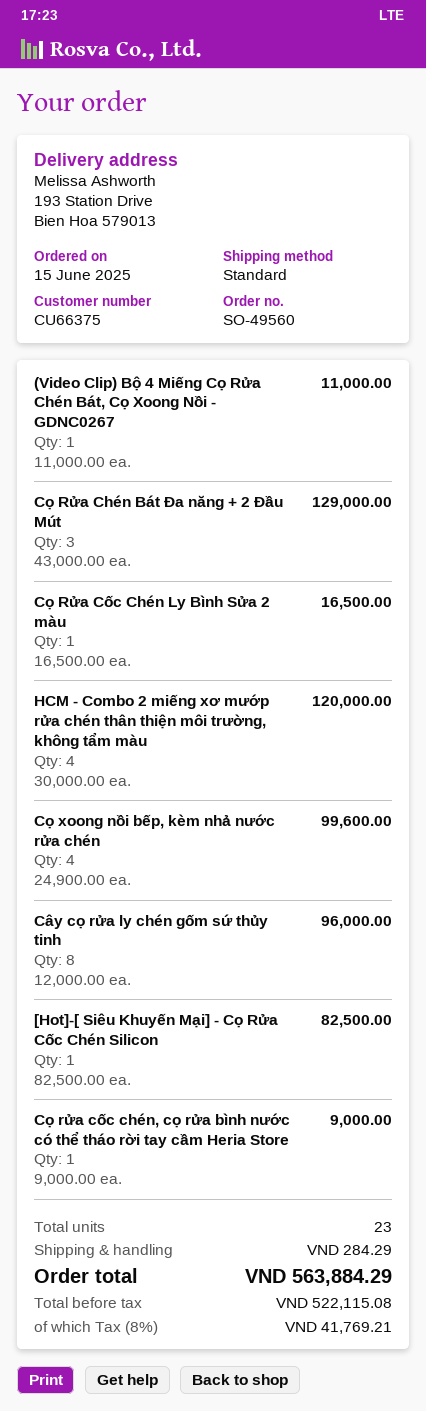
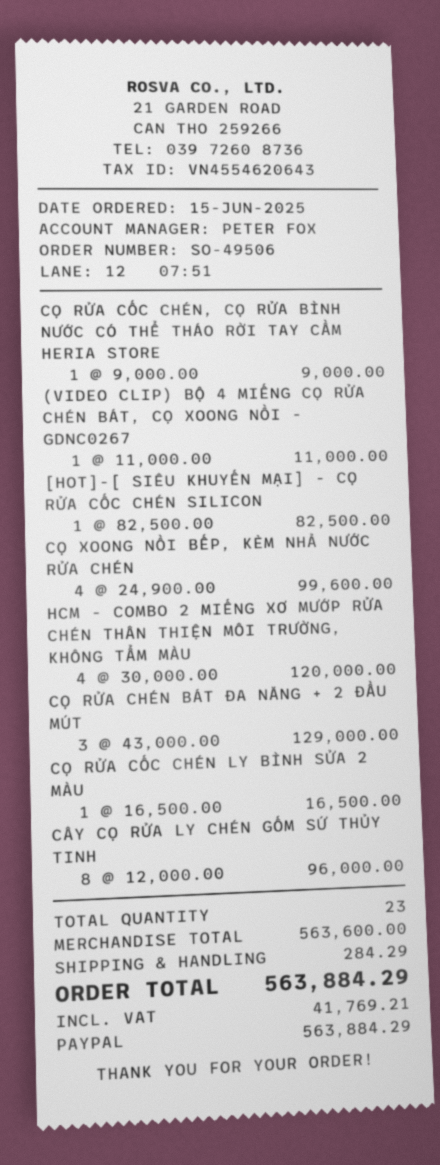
order number: SO-49560 -> SO-49506

